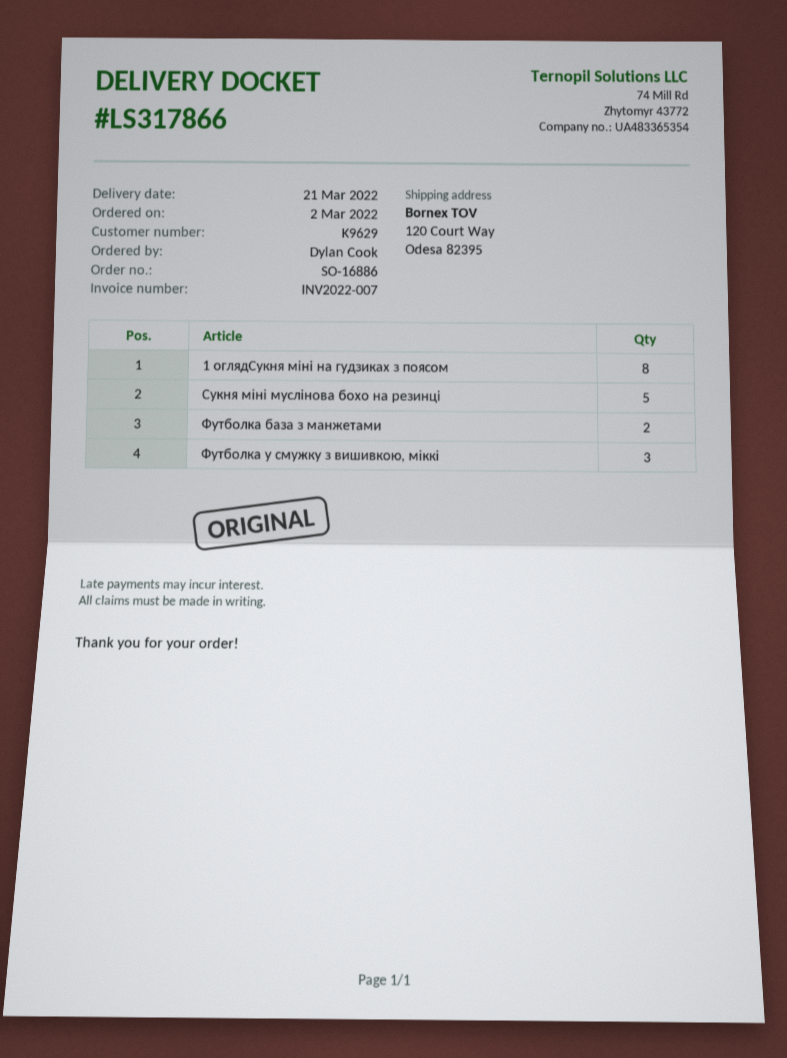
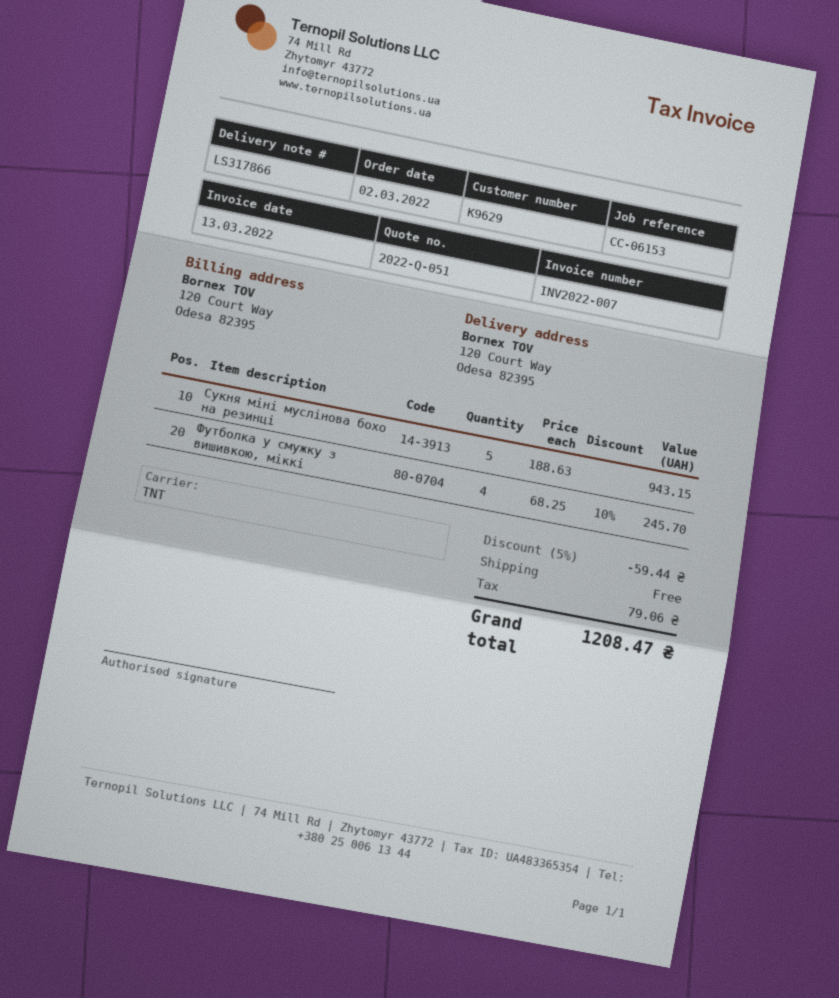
1 оглядСукня міні на гудзиках з поясом: 8 -> none
Футболка база з манжетами: 2 -> none
Футболка у смужку з вишивкою, міккі: 3 -> 4

